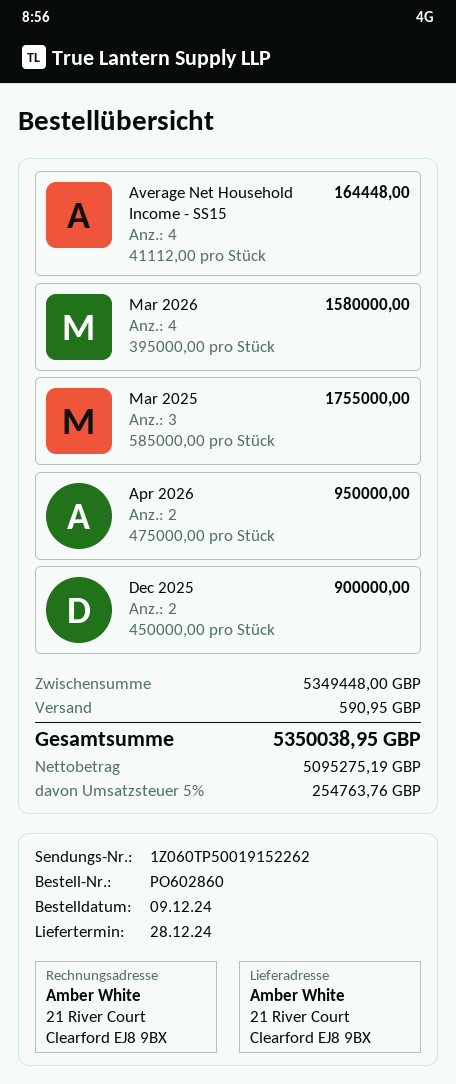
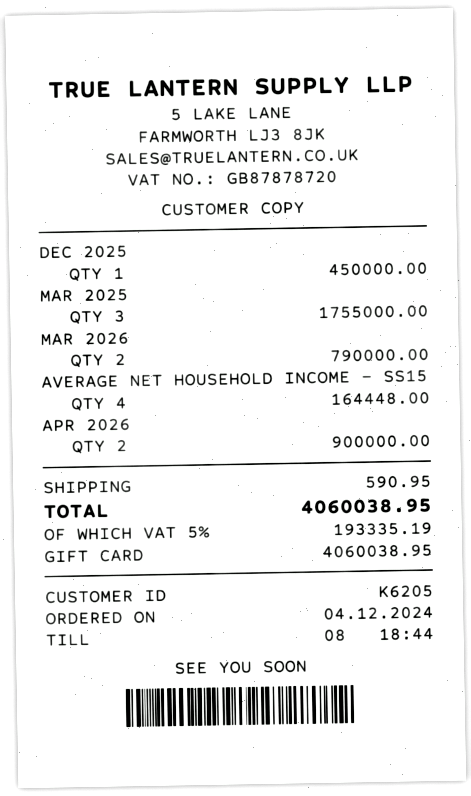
order date: 2024-12-09 -> 2024-12-04
Mar 2026: 4 for 1580000.00 -> 2 for 790000.00
Apr 2026: 2 for 950000.00 -> 2 for 900000.00
Dec 2025: 2 for 900000.00 -> 1 for 450000.00
tax: 5% = 254763.76 -> 5% = 193335.19
total: 5350038.95 -> 4060038.95

